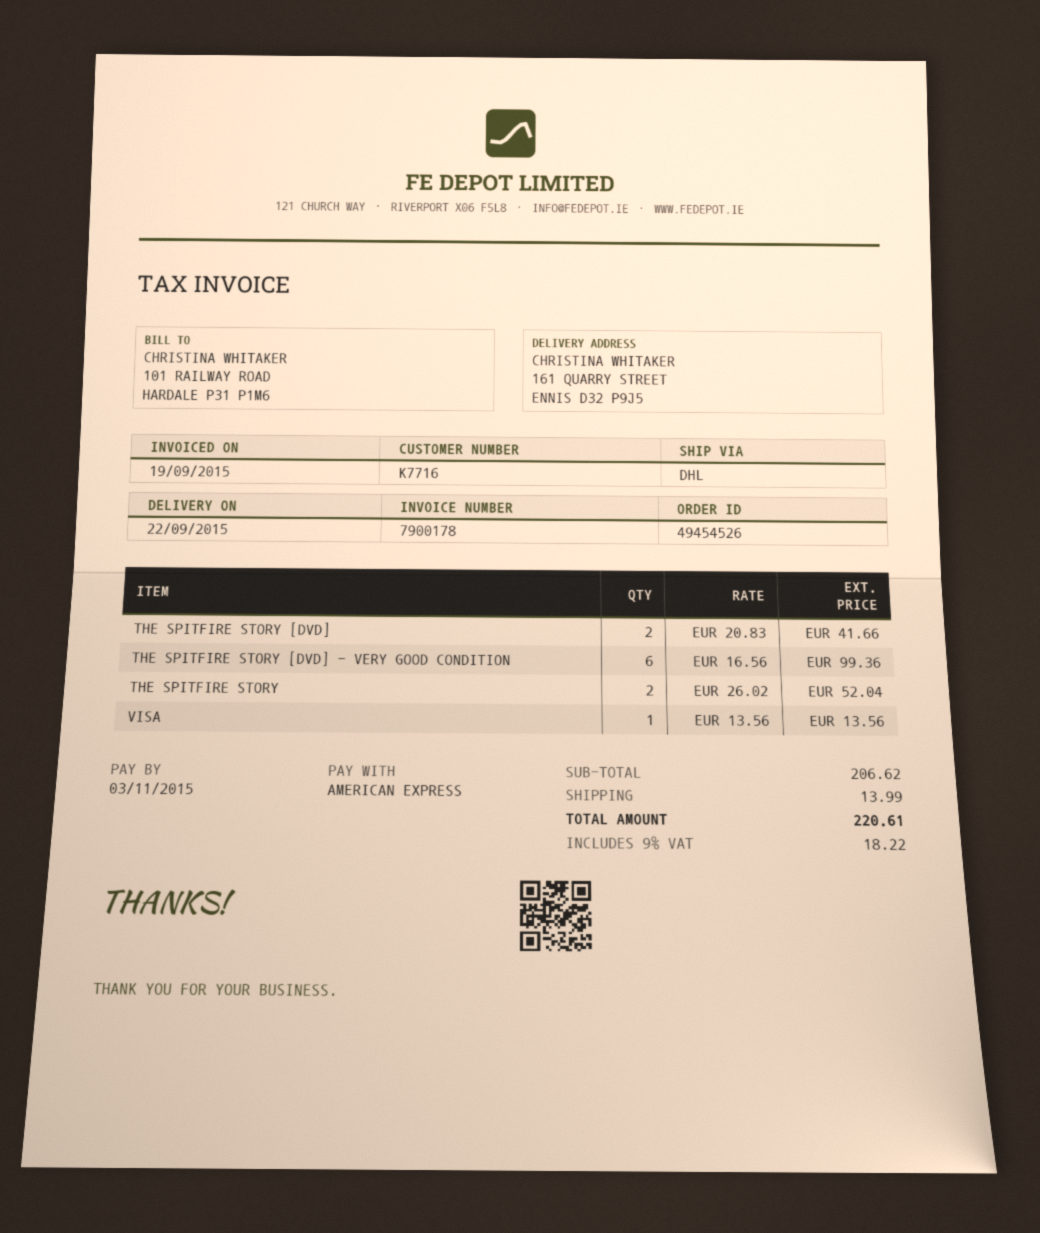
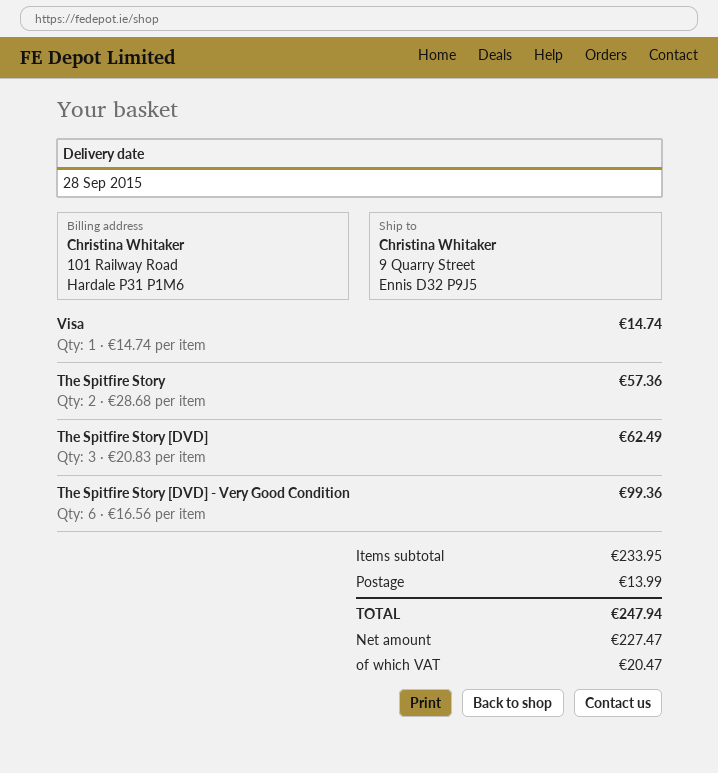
delivery date: 2015-09-22 -> 2015-09-28
ship to: 161 QUARRY STREET, ENNIS D32 P9J5 -> 9 Quarry Street, Ennis D32 P9J5
THE SPITFIRE STORY [DVD]: 2 x 20.83 = 41.66 -> 3 x 20.83 = 62.49
THE SPITFIRE STORY: 2 x 26.02 = 52.04 -> 2 x 28.68 = 57.36
VISA: 1 x 13.56 = 13.56 -> 1 x 14.74 = 14.74
subtotal: 206.62 -> 233.95
tax: 18.22 -> 20.47
total: 220.61 -> 247.94

